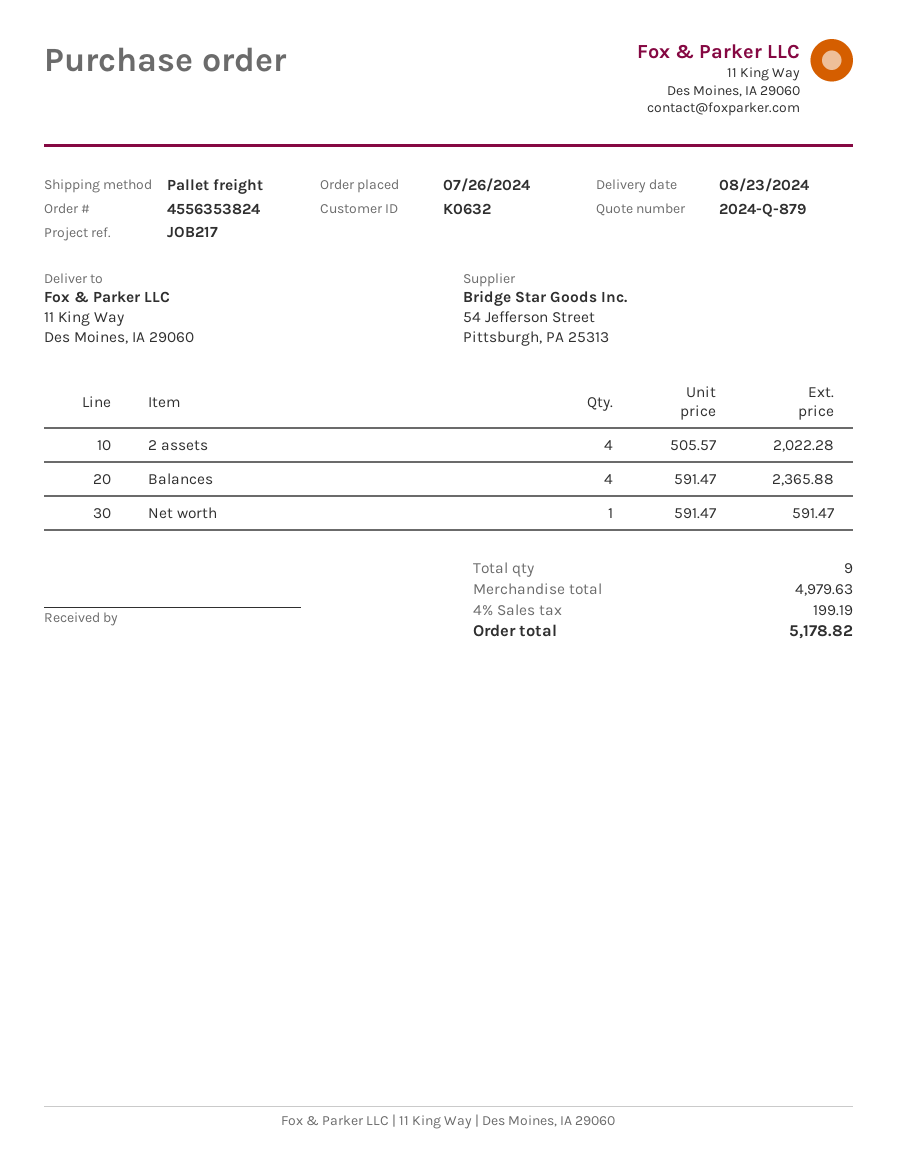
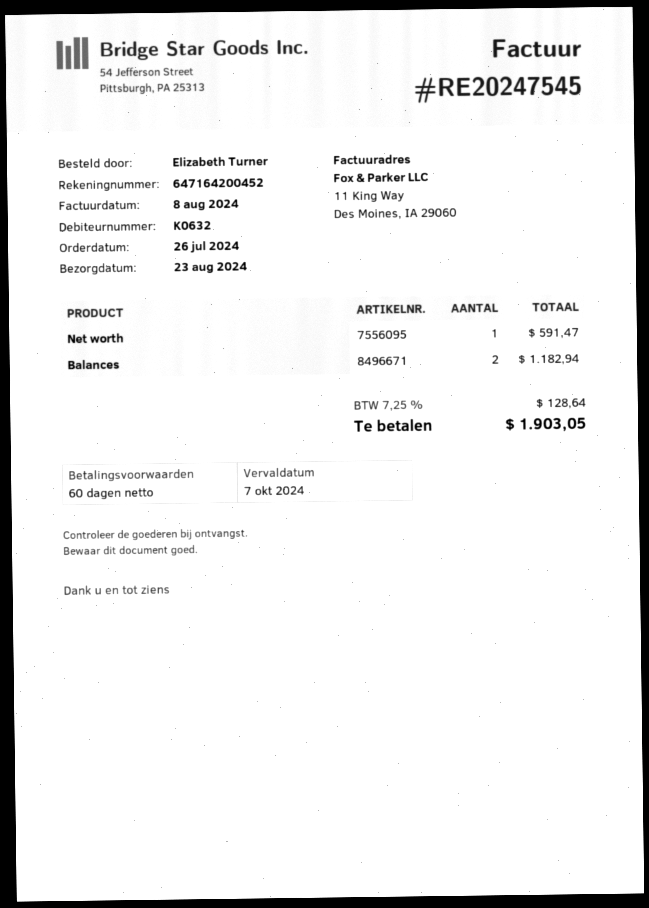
2 assets: 4 for 2022.28 -> none
Balances: 4 for 2365.88 -> 2 for 1182.94
tax: 4% = 199.19 -> 7.25% = 128.64
total: 5178.82 -> 1903.05

